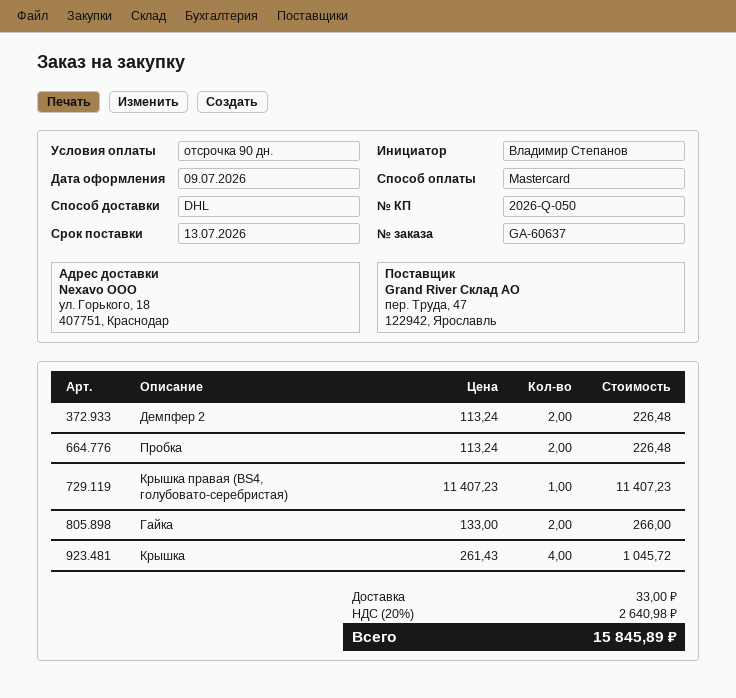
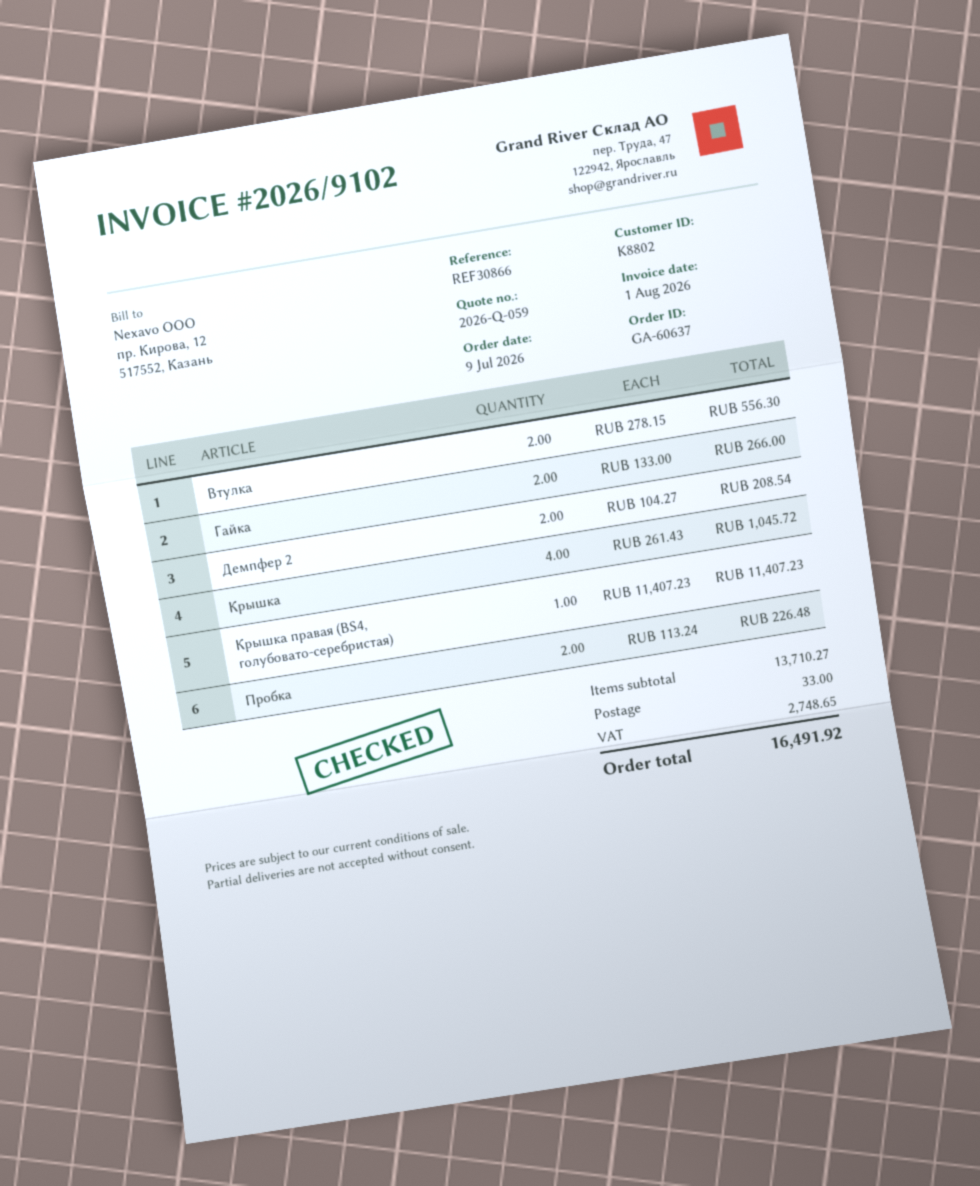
quote number: 2026-Q-050 -> 2026-Q-059
Демпфер 2: 2 x 113.24 = 226.48 -> 2 x 104.27 = 208.54
Втулка: none -> 2 x 278.15 = 556.30
tax: 2640.98 -> 2748.65
total: 15845.89 -> 16491.92

